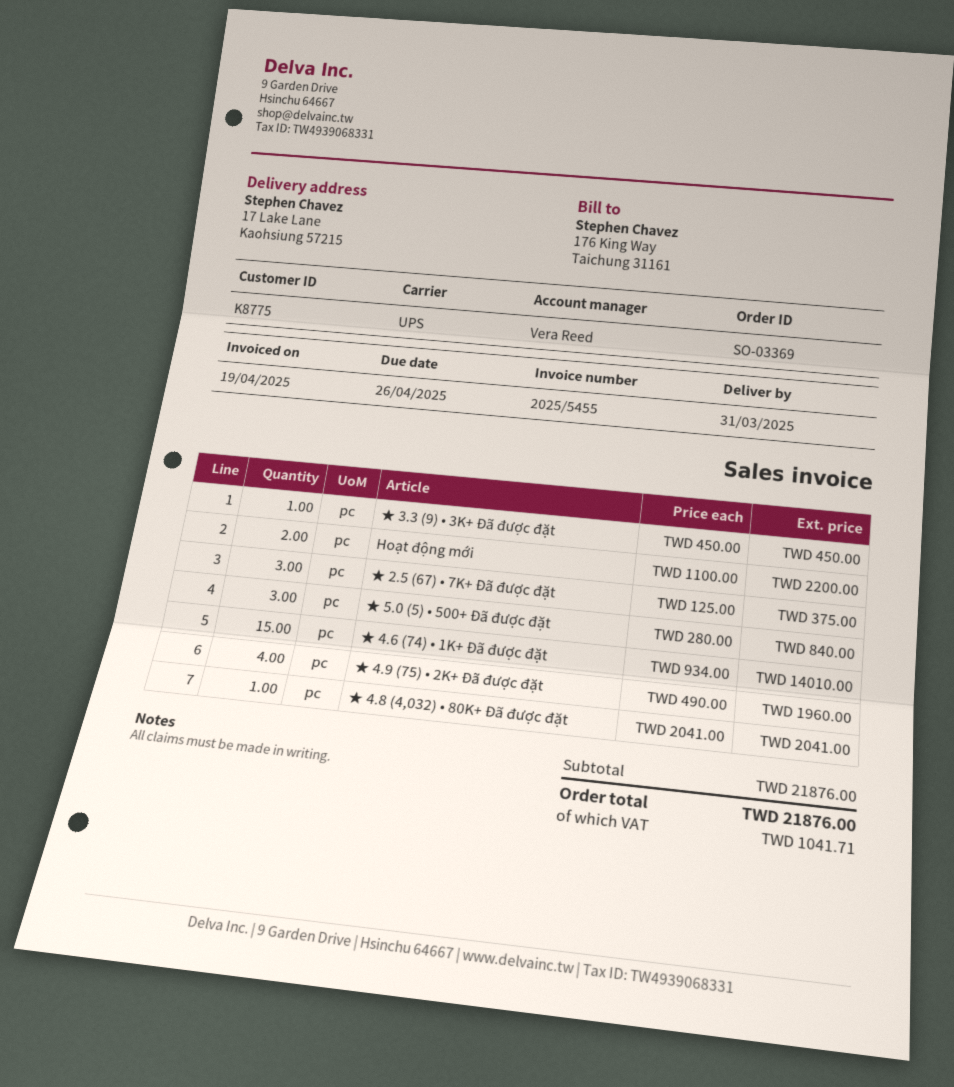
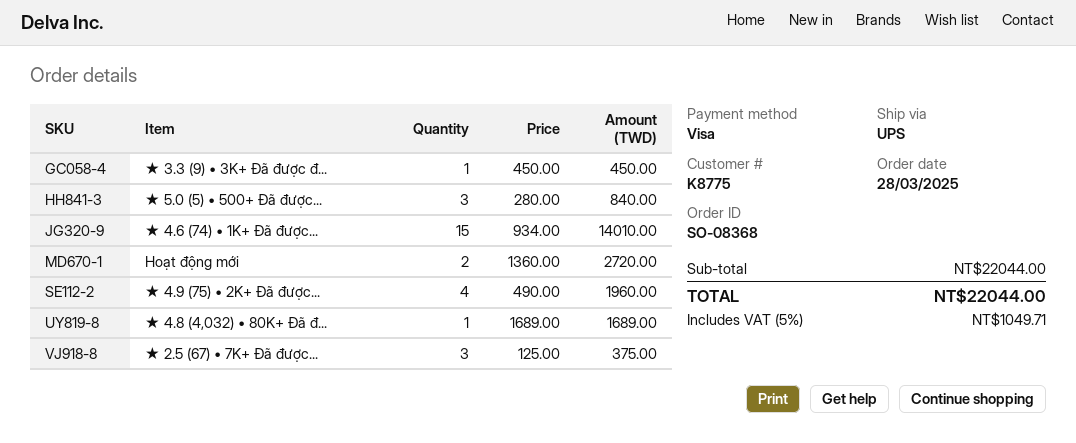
order number: SO-03369 -> SO-08368
Hoạt động mới: 2 x 1100.00 = 2200.00 -> 2 x 1360.00 = 2720.00
★ 4.8 (4,032) • 80K+ Đã được đặt: 1 x 2041.00 = 2041.00 -> 1 x 1689.00 = 1689.00
subtotal: 21876.00 -> 22044.00
tax: 1041.71 -> 1049.71
total: 21876.00 -> 22044.00

